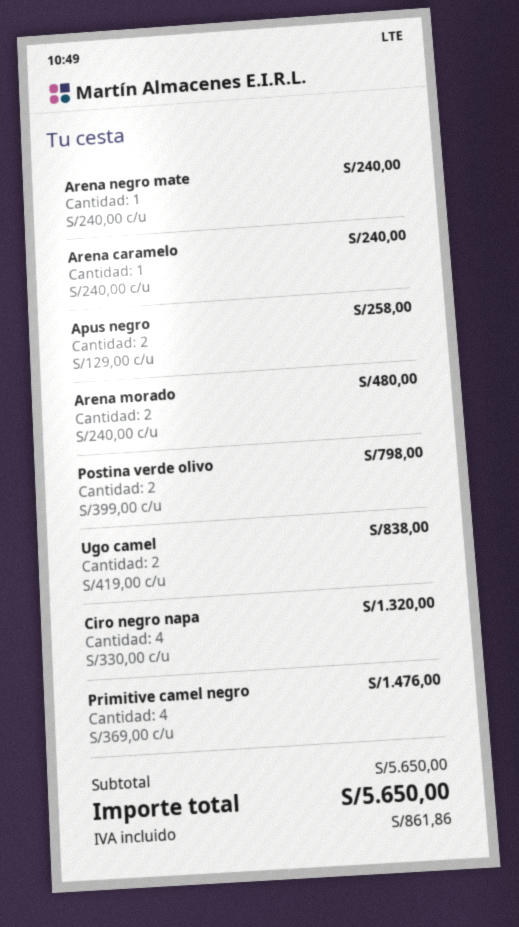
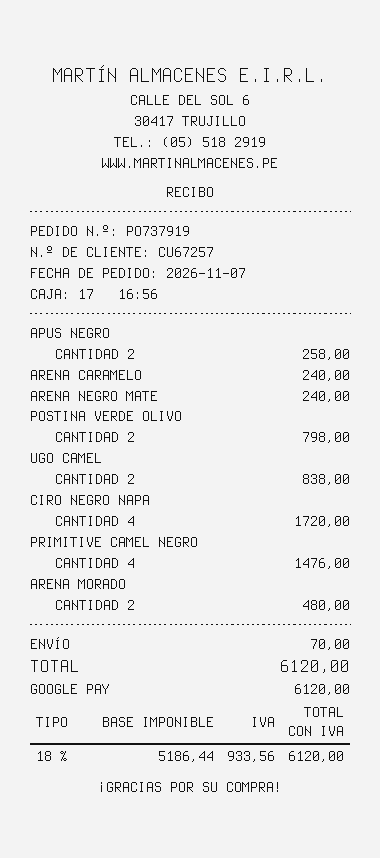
Ciro negro napa: 4 for 1320.00 -> 4 for 1720.00
shipping: none -> 70.00
tax: 861.86 -> 933.56
total: 5650.00 -> 6120.00

